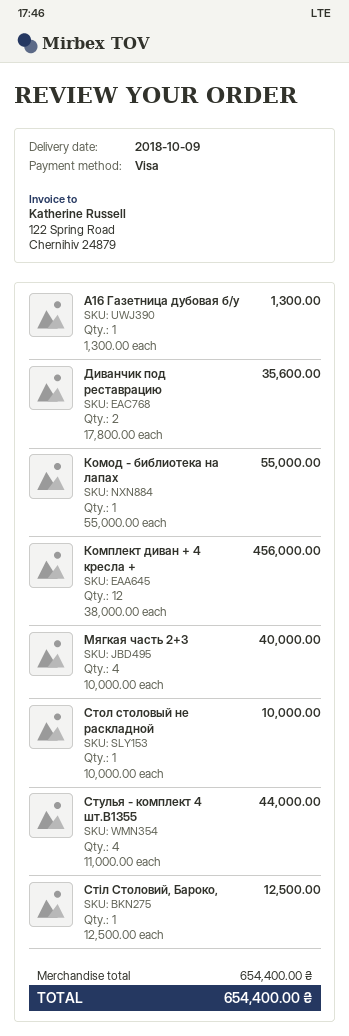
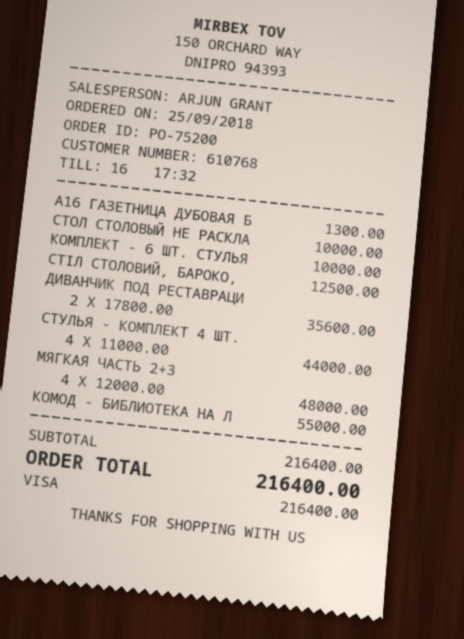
Комплект диван + 4 кресла +: 12 x 38000.00 = 456000.00 -> none
Мягкая часть 2+3: 4 x 10000.00 = 40000.00 -> 4 x 12000.00 = 48000.00
КОМПЛЕКТ - 6 ШТ. СТУЛЬЯ: none -> 1 x 10000.00 = 10000.00
subtotal: 654400.00 -> 216400.00
total: 654400.00 -> 216400.00

